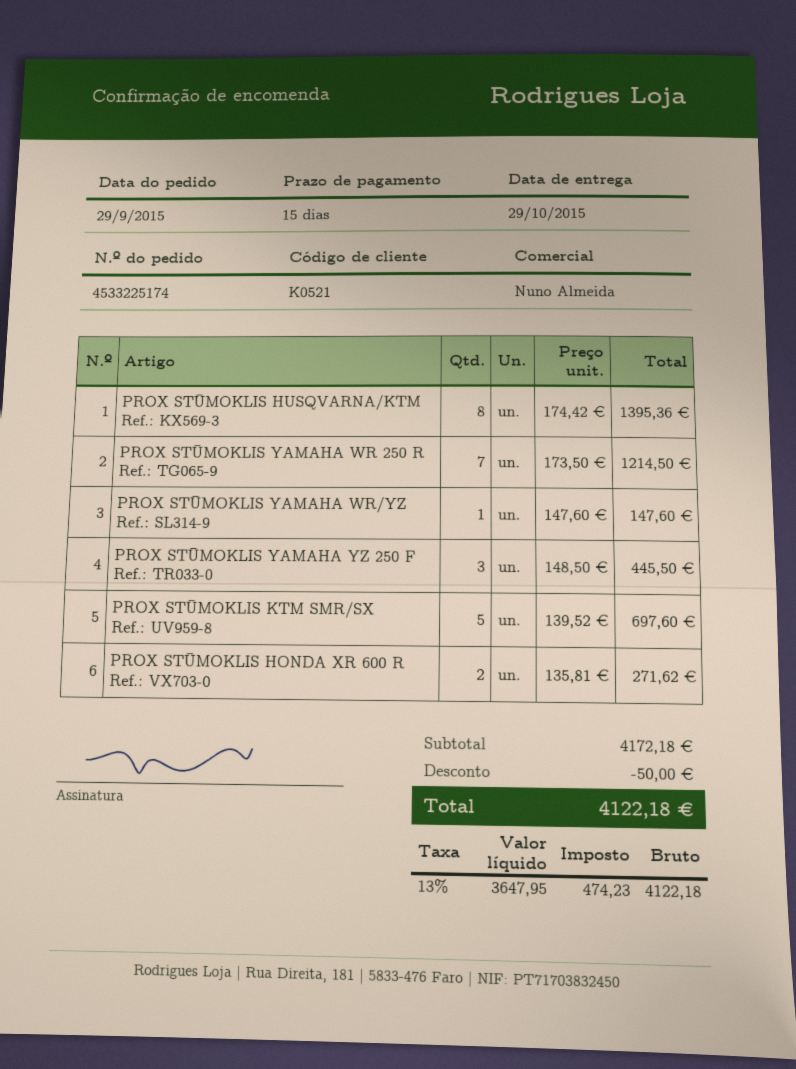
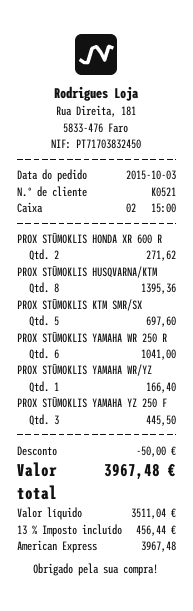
order date: 2015-09-29 -> 2015-10-03
PROX STŪMOKLIS YAMAHA WR 250 R: 7 for 1214.50 -> 6 for 1041.00
PROX STŪMOKLIS YAMAHA WR/YZ: 1 for 147.60 -> 1 for 166.40
net: 3647.95 -> 3511.04
tax: 13% = 474.23 -> 13% = 456.44
total: 4122.18 -> 3967.48

